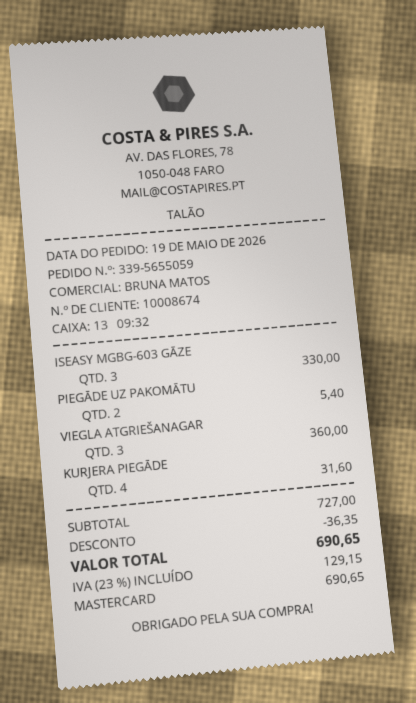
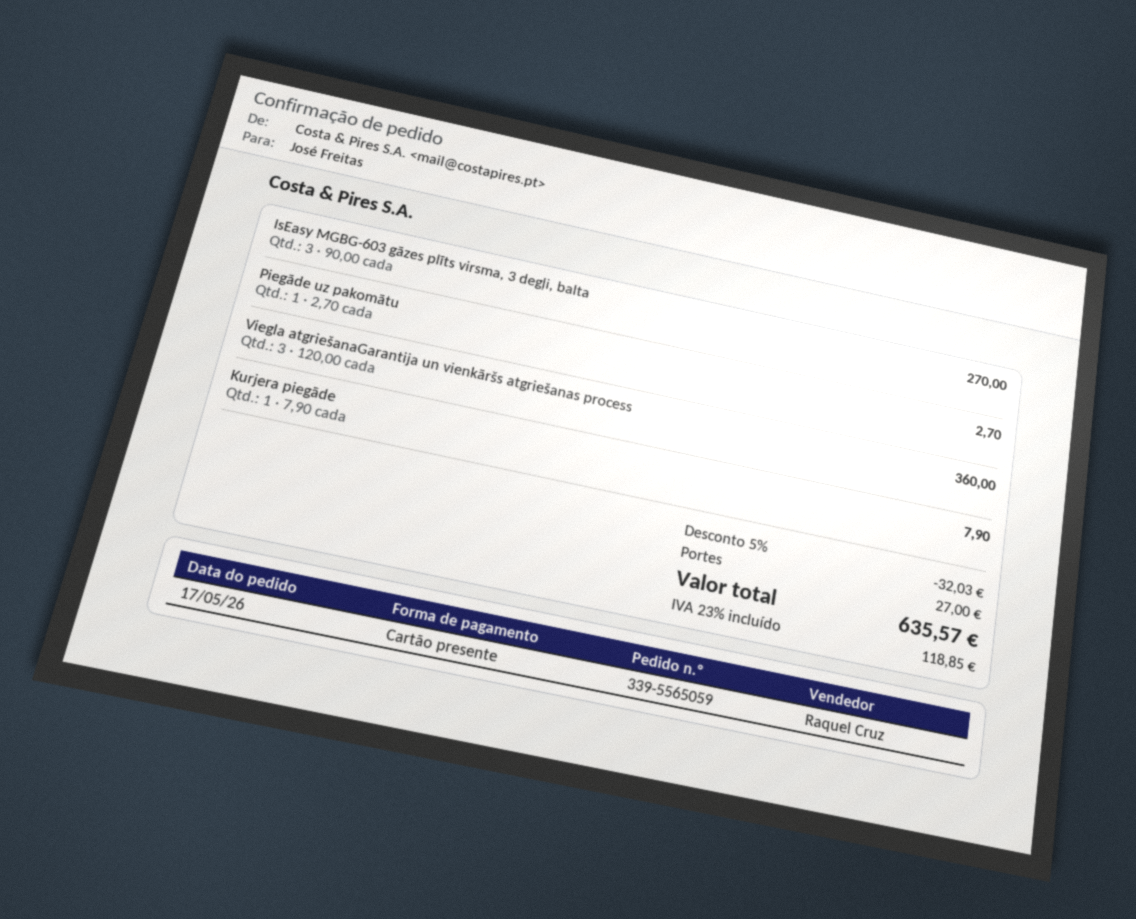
order number: 339-5655059 -> 339-5565059
order date: 2026-05-19 -> 2026-05-17
sales rep: BRUNA MATOS -> Raquel Cruz
payment method: Mastercard -> gift card
ISEASY MGBG-603 GĀZE: 3 for 330.00 -> 3 for 270.00
PIEGĀDE UZ PAKOMĀTU: 2 for 5.40 -> 1 for 2.70
KURJERA PIEGĀDE: 4 for 31.60 -> 1 for 7.90
discount: 36.35 -> 32.03
shipping: none -> 27.00
tax: 23% = 129.15 -> 23% = 118.85
total: 690.65 -> 635.57

